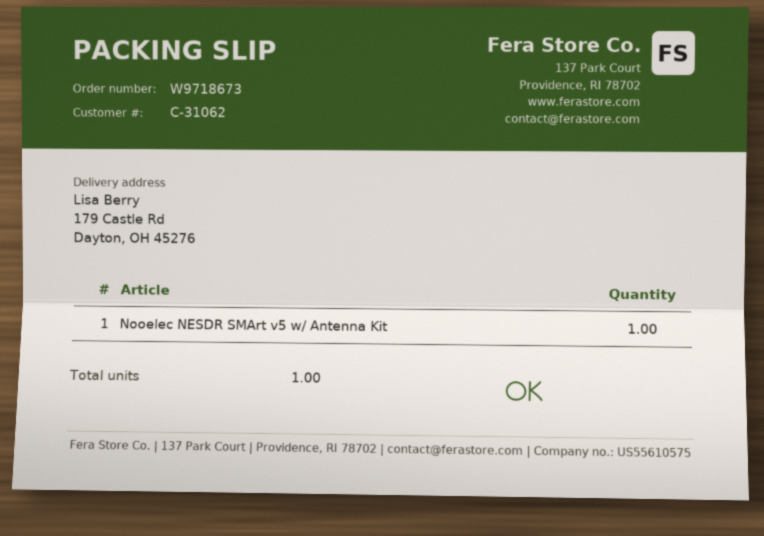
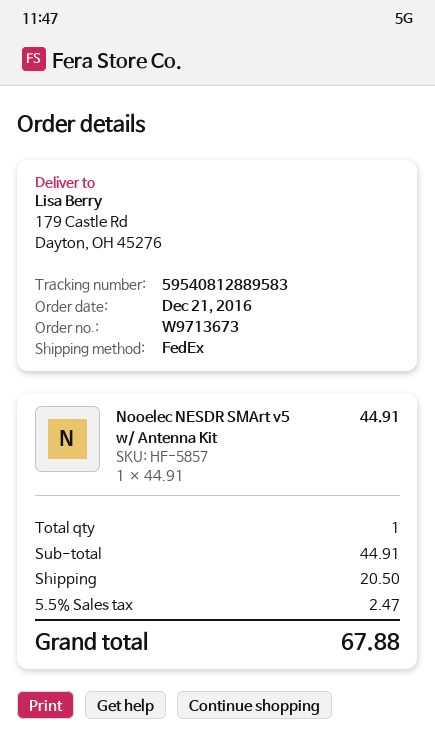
order number: W9718673 -> W9713673

